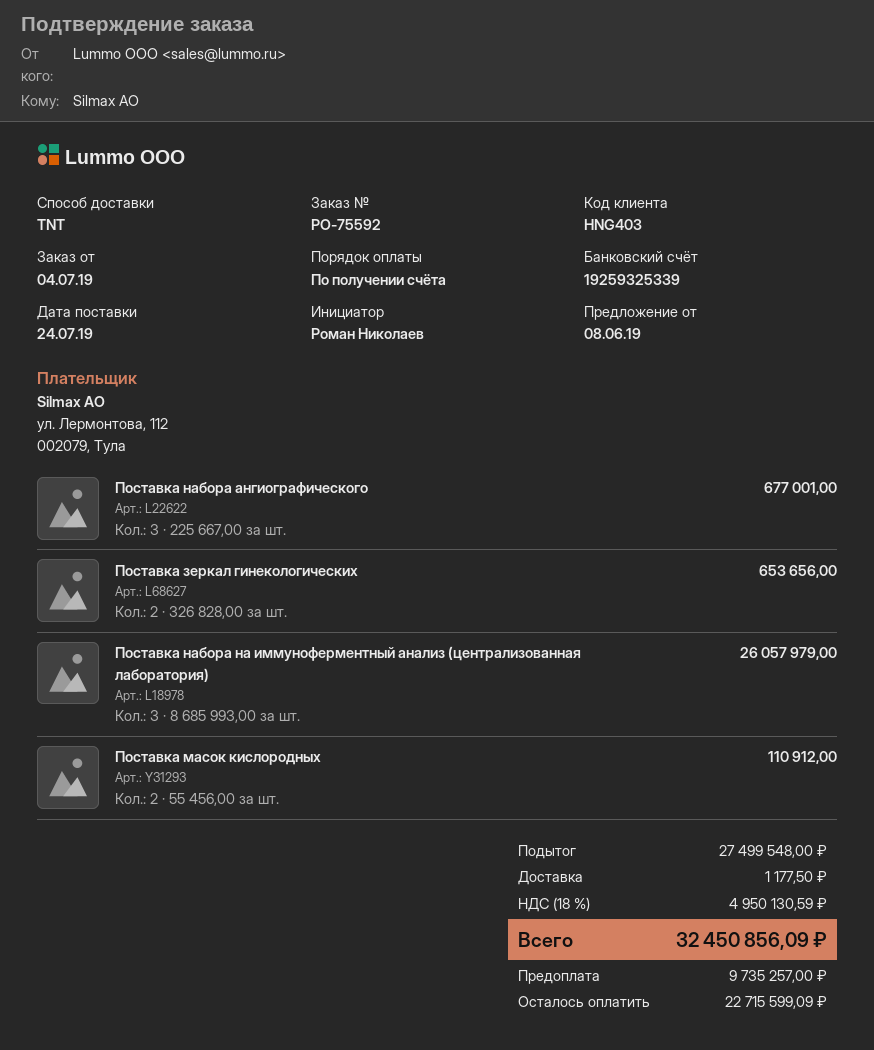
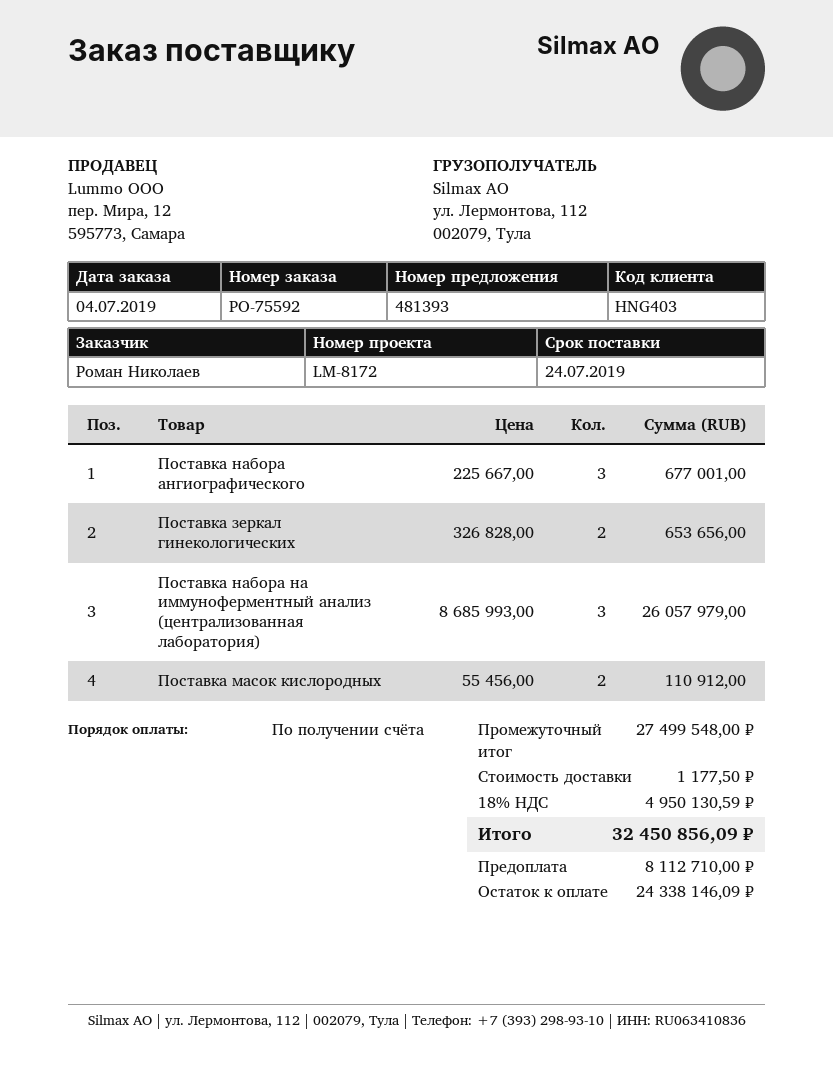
deposit: 9735257.00 -> 8112710.00
balance: 22715599.09 -> 24338146.09

